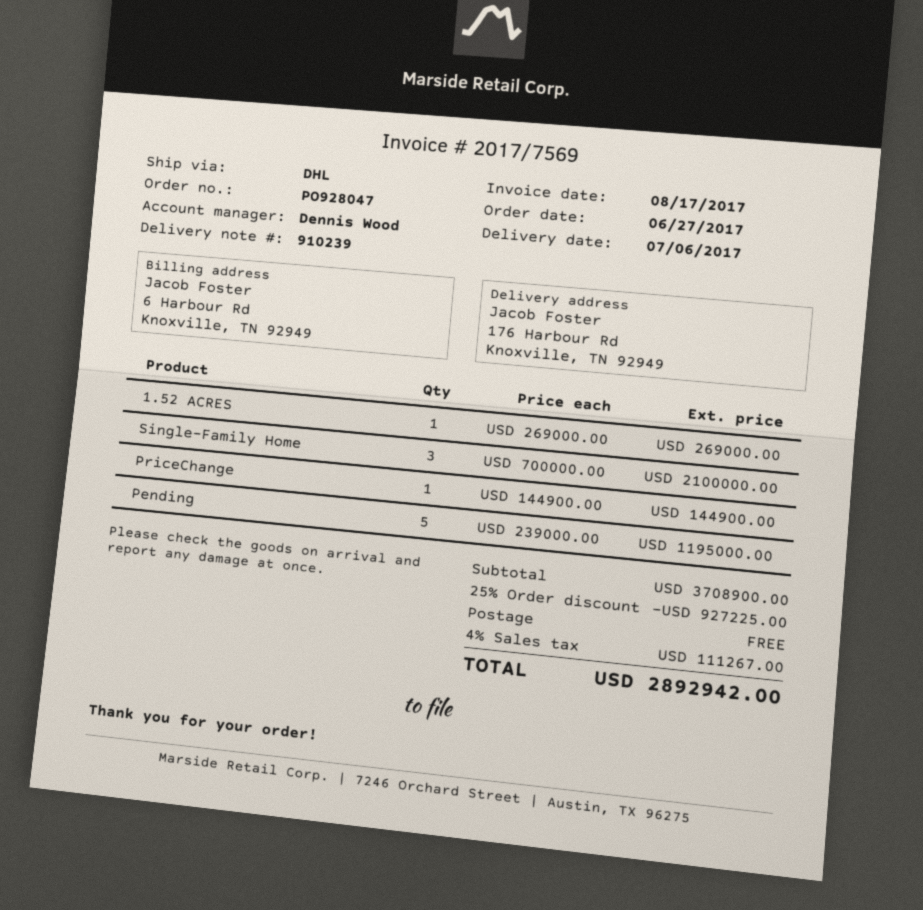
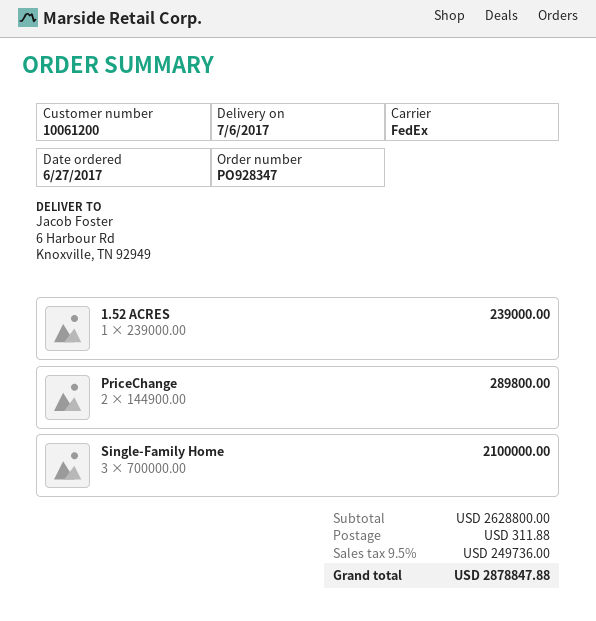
order number: PO928047 -> PO928347
shipping method: DHL -> FedEx
ship to: 176 Harbour Rd, Knoxville, TN 92949 -> 6 Harbour Rd, Knoxville, TN 92949
1.52 ACRES: 1 x 269000.00 = 269000.00 -> 1 x 239000.00 = 239000.00
PriceChange: 1 x 144900.00 = 144900.00 -> 2 x 144900.00 = 289800.00
Pending: 5 x 239000.00 = 1195000.00 -> none
subtotal: 3708900.00 -> 2628800.00
discount: 25% = 927225.00 -> none
shipping: 0.00 -> 311.88
tax: 4% = 111267.00 -> 9.5% = 249736.00
total: 2892942.00 -> 2878847.88

